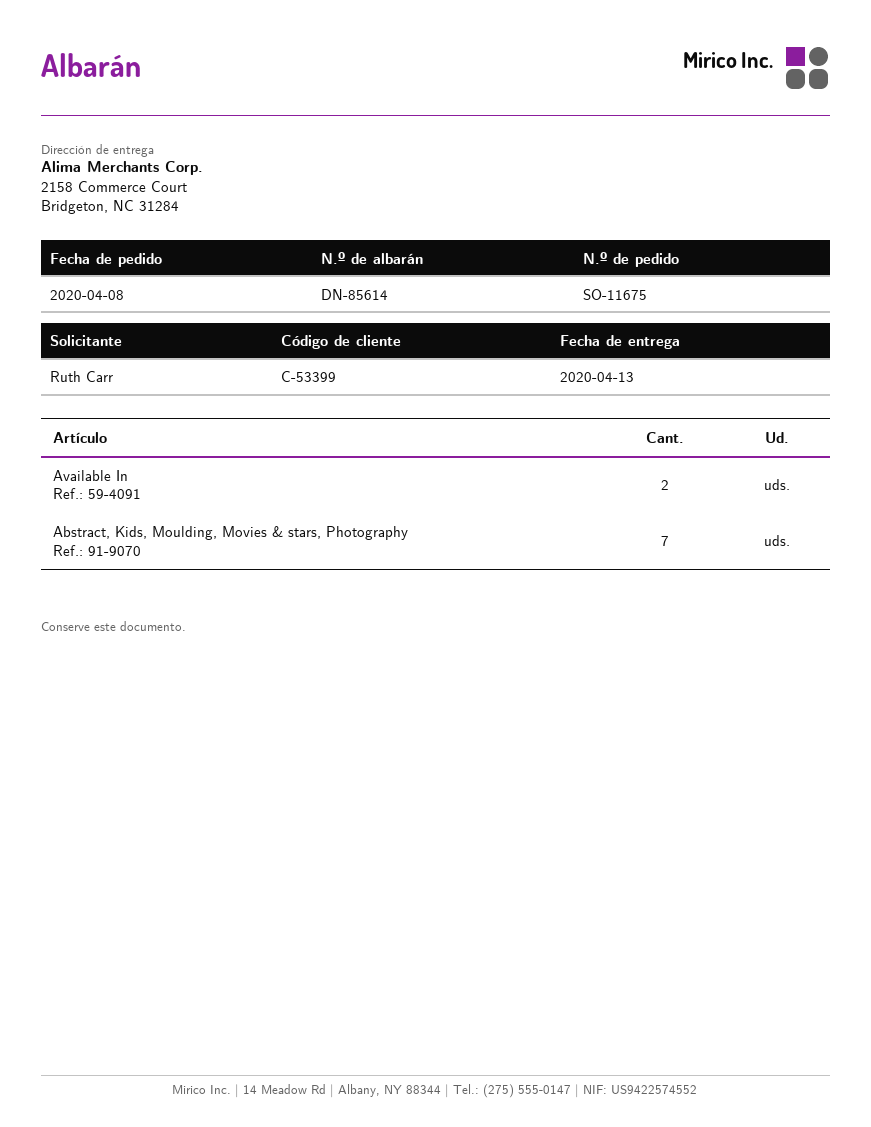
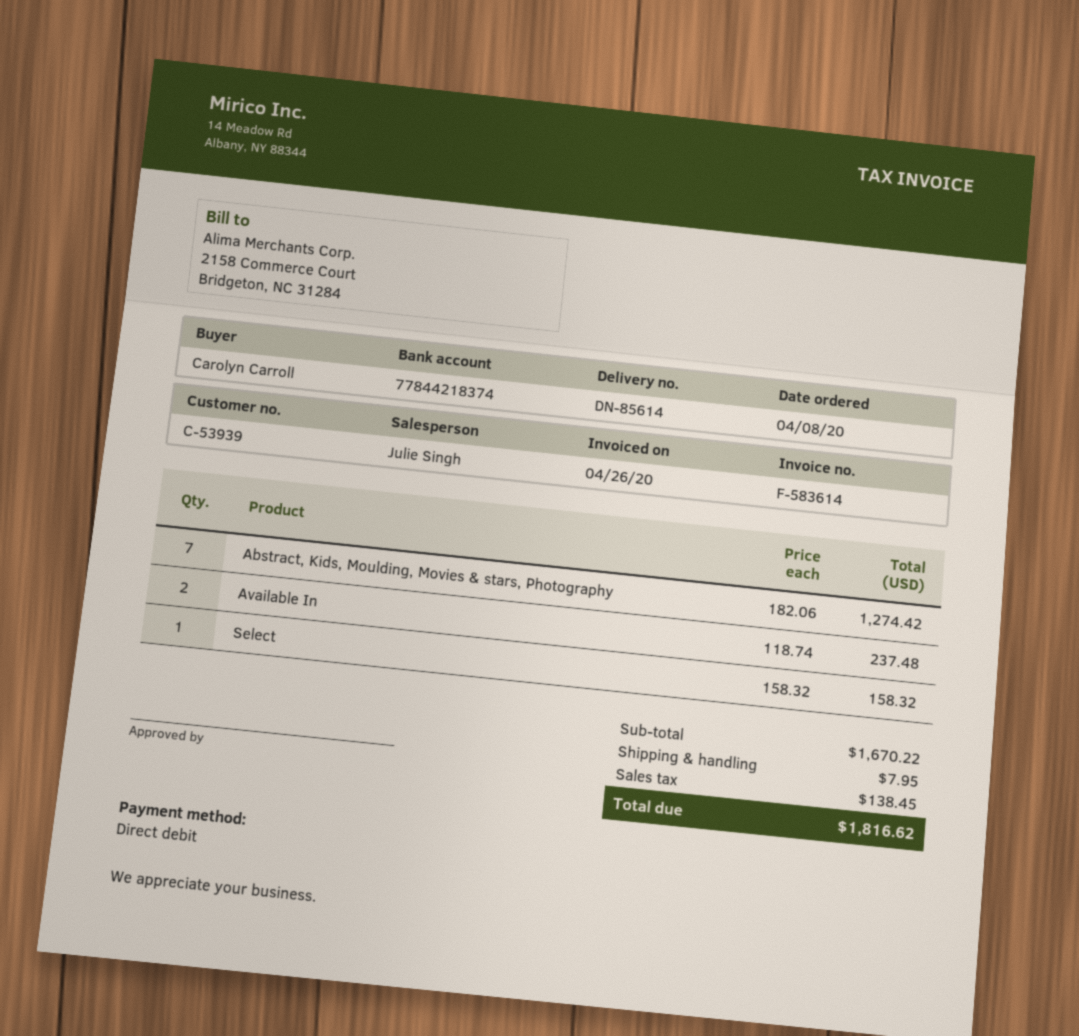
customer number: C-53399 -> C-53939
ordered by: Ruth Carr -> Carolyn Carroll
Select: none -> 1

